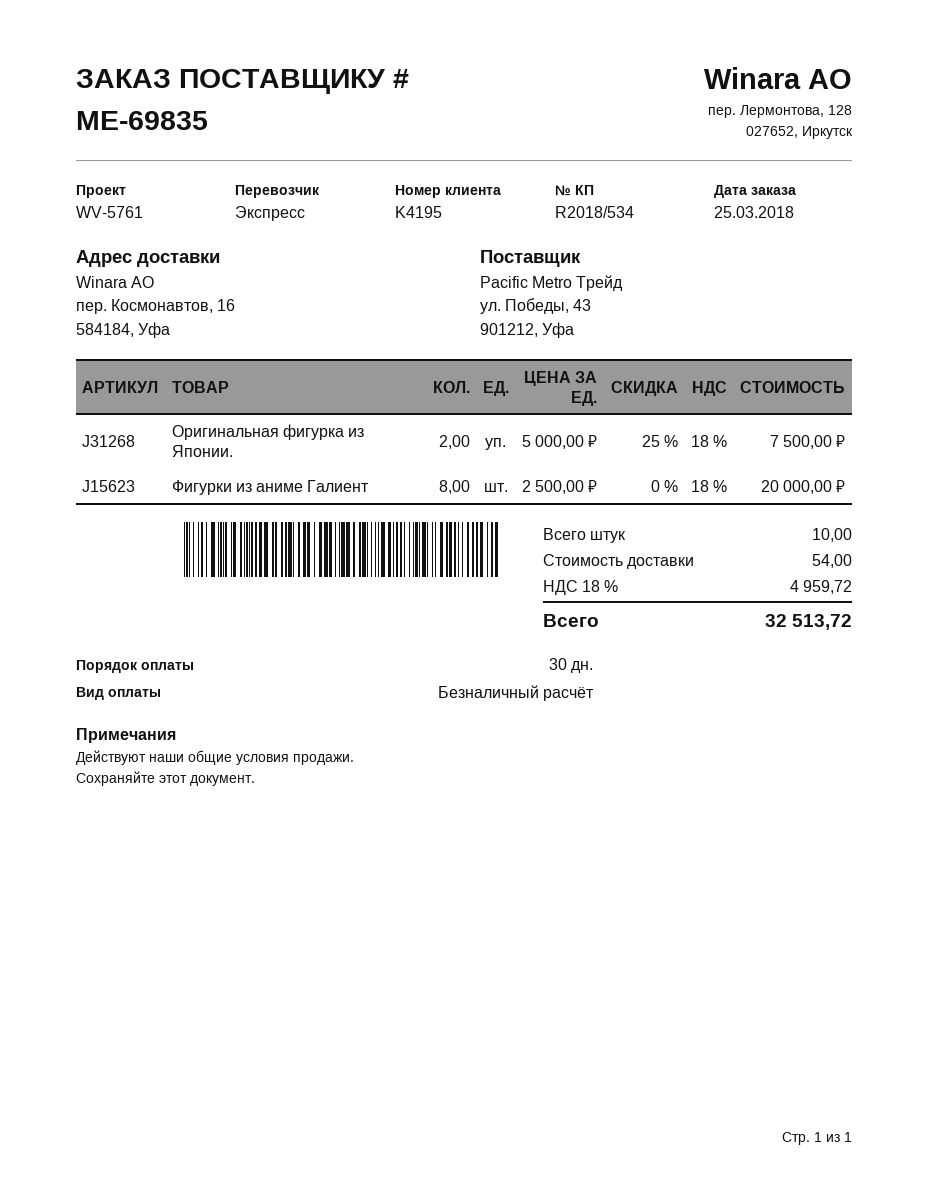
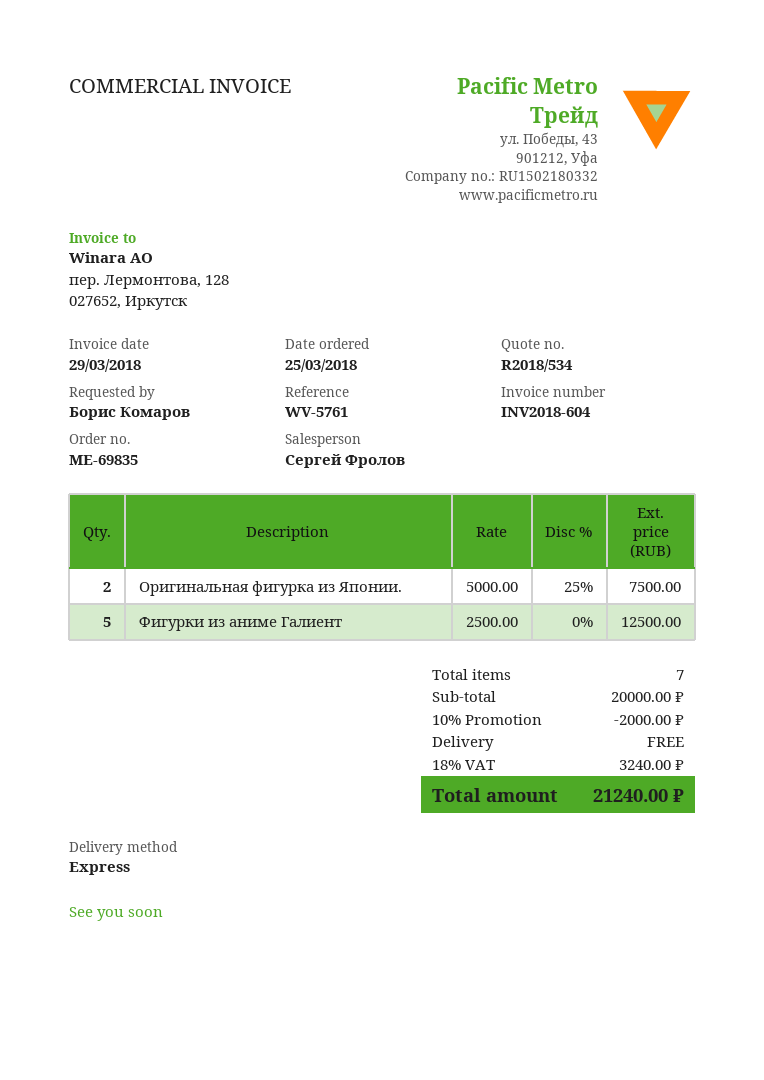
Фигурки из аниме Галиент: 8 x 2500.00 = 20000.00 -> 5 x 2500.00 = 12500.00
total quantity: 10 -> 7
discount: none -> 10% = 2000.00
shipping: 54.00 -> 0.00
tax: 18% = 4959.72 -> 18% = 3240.00
total: 32513.72 -> 21240.00

